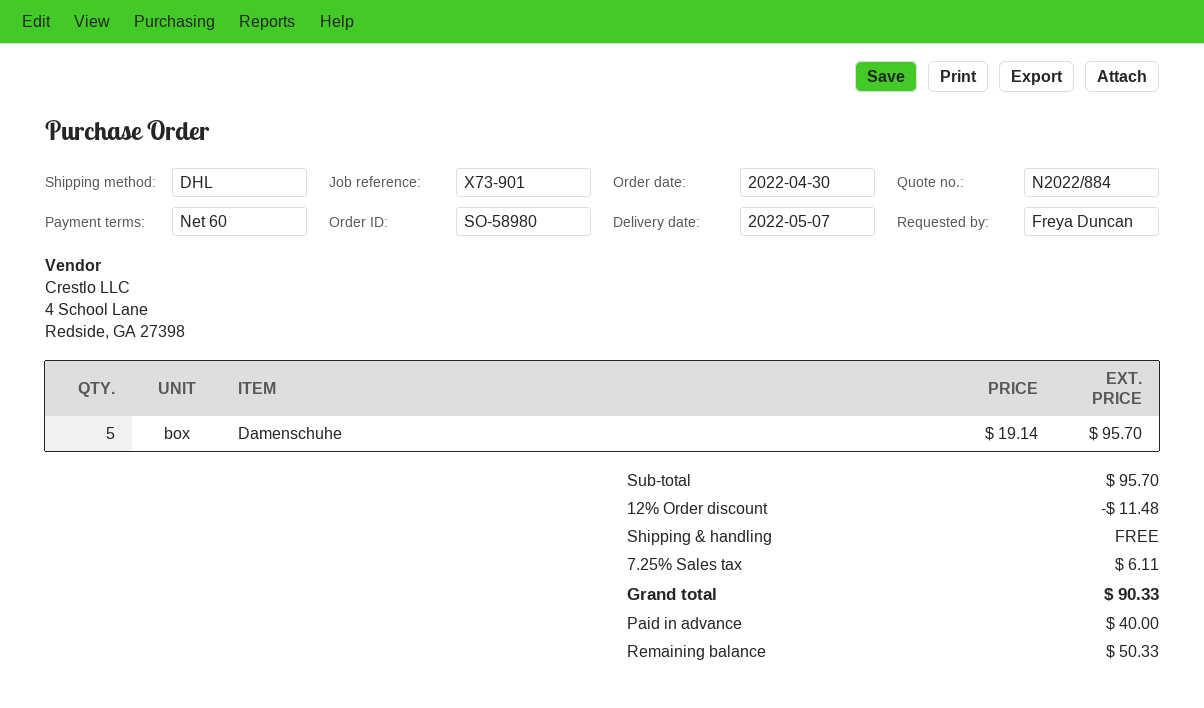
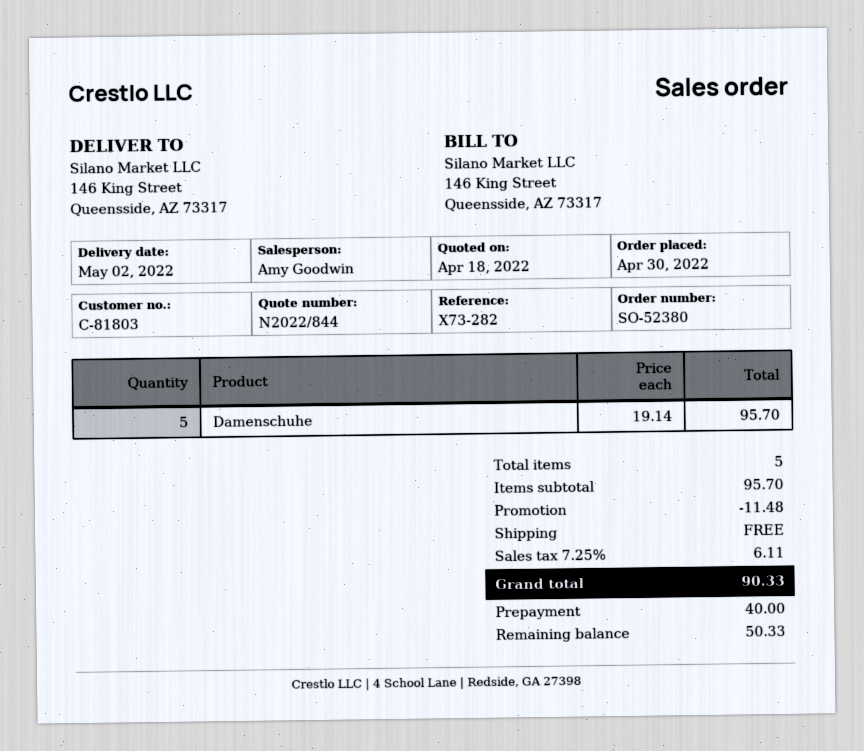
quote number: N2022/884 -> N2022/844
order number: SO-58980 -> SO-52380
delivery date: 2022-05-07 -> 2022-05-02
reference: X73-901 -> X73-282

